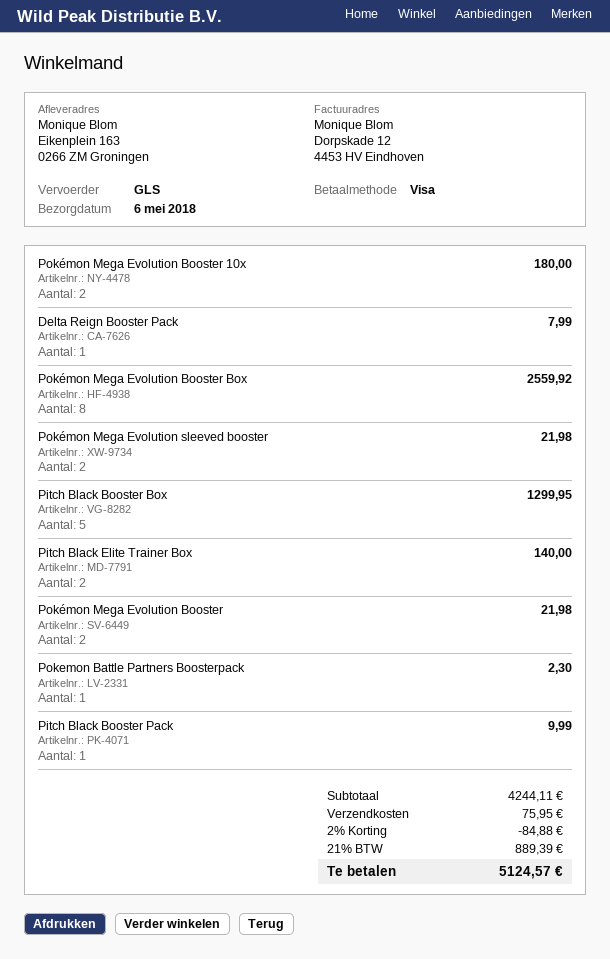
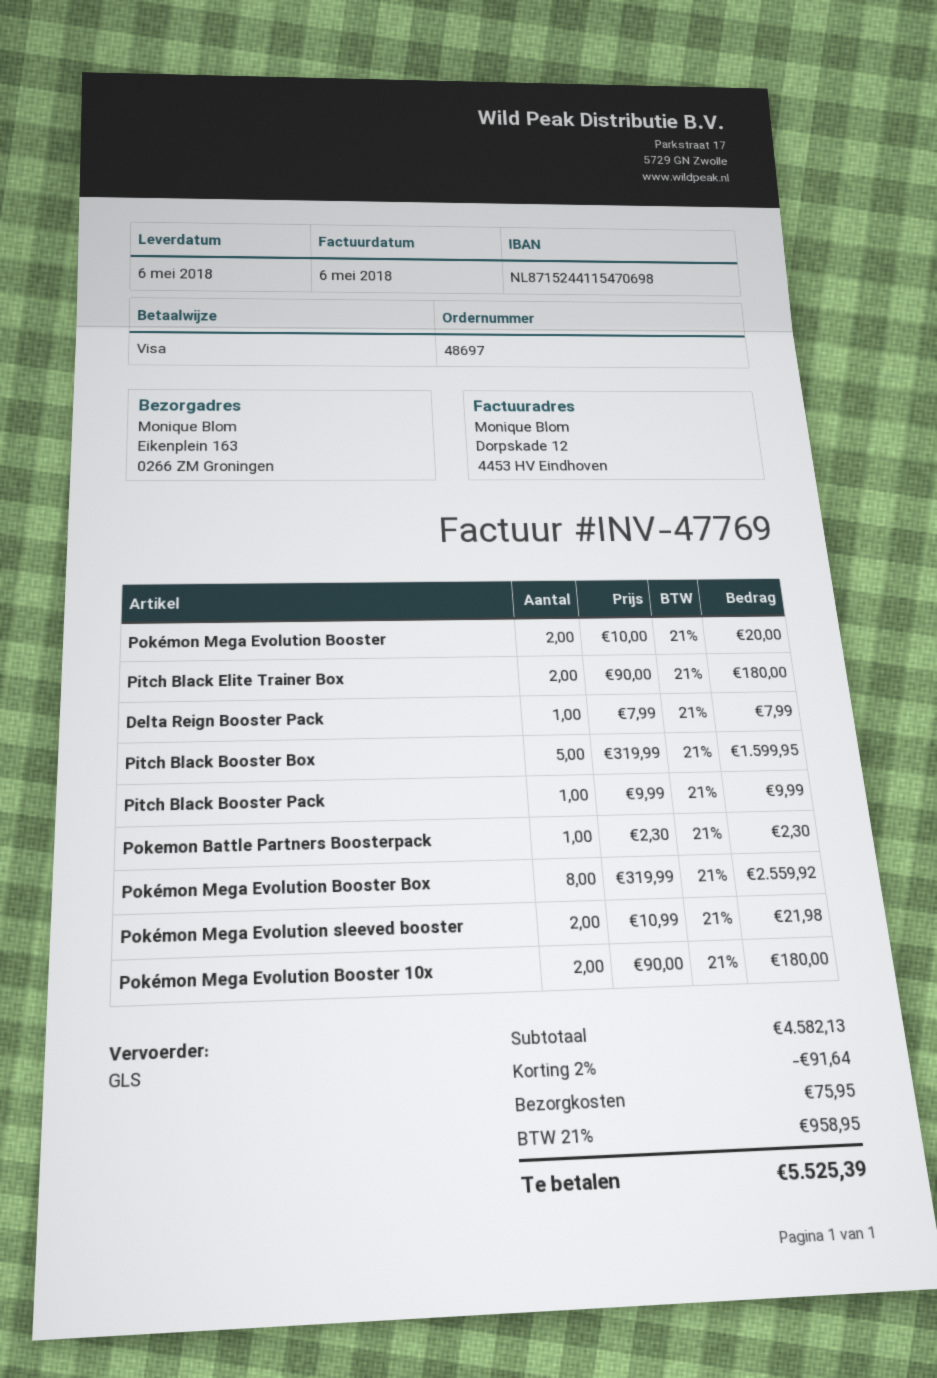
Pitch Black Booster Box: 5 for 1299.95 -> 5 for 1599.95
Pitch Black Elite Trainer Box: 2 for 140.00 -> 2 for 180.00
Pokémon Mega Evolution Booster: 2 for 21.98 -> 2 for 20.00
subtotal: 4244.11 -> 4582.13
discount: 2% = 84.88 -> 2% = 91.64
tax: 21% = 889.39 -> 21% = 958.95
total: 5124.57 -> 5525.39

